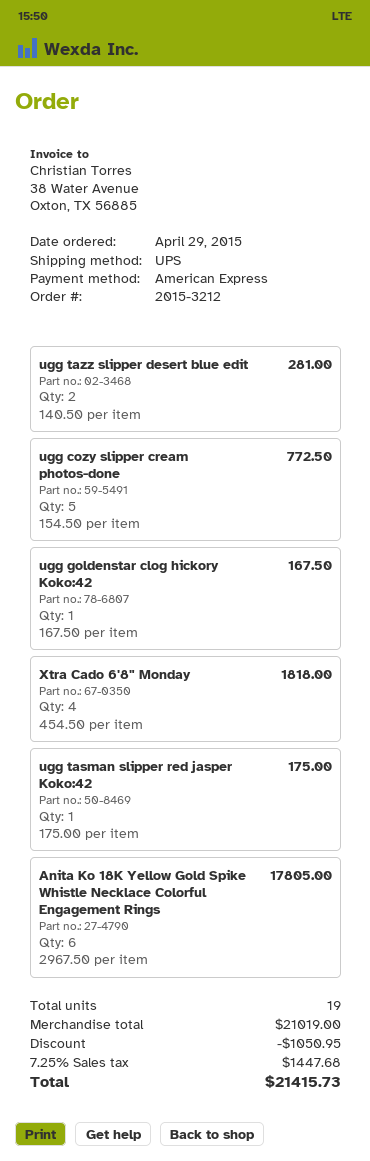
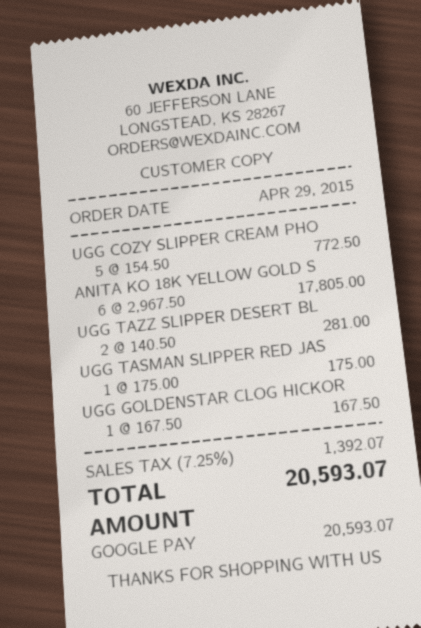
payment method: American Express -> Google Pay
Xtra Cado 6'8" Monday: 4 x 454.50 = 1818.00 -> none
discount: 1050.95 -> none
tax: 7.25% = 1447.68 -> 7.25% = 1392.07
total: 21415.73 -> 20593.07

